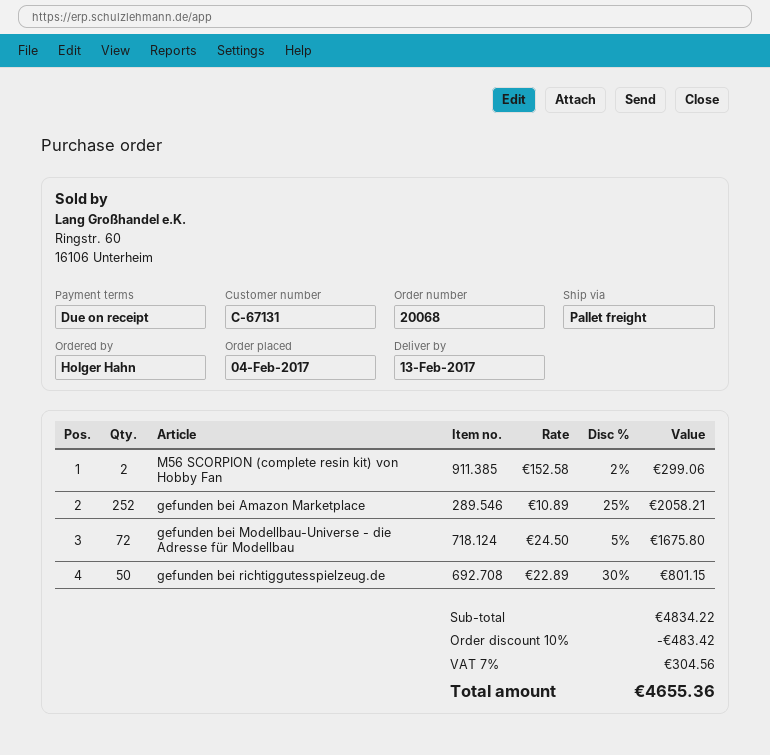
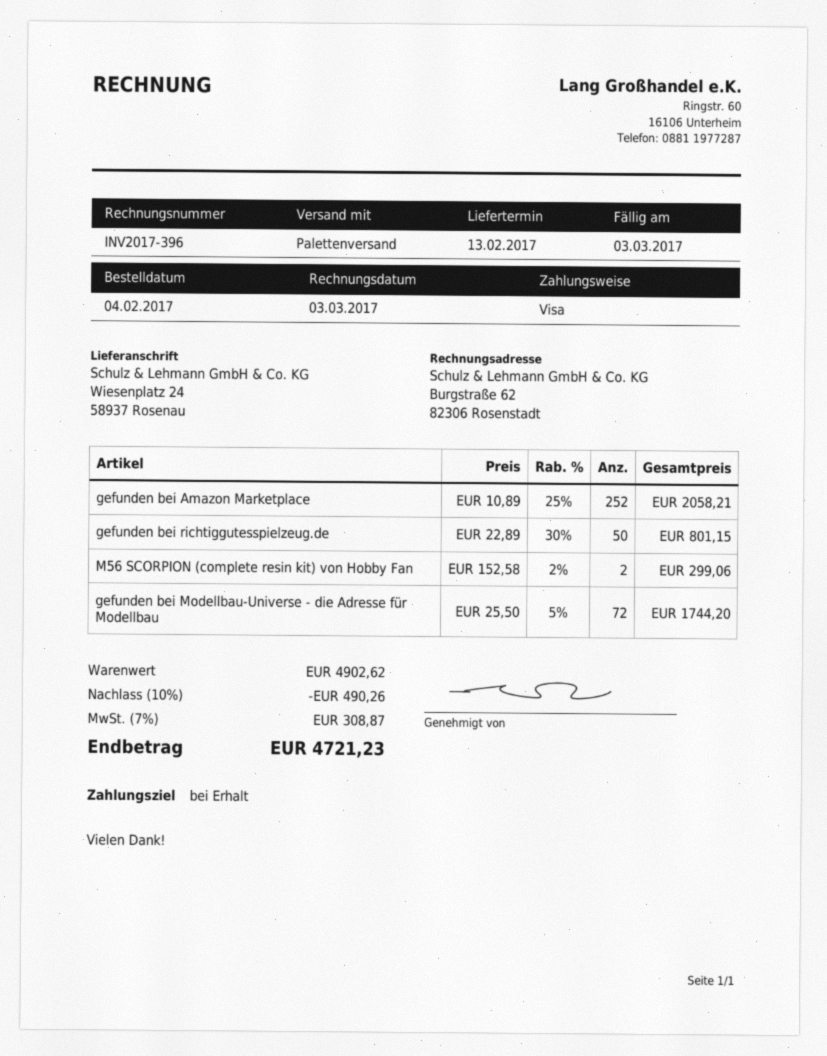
gefunden bei Modellbau-Universe - die Adresse für Modellbau: 72 x 24.50 - 5% = 1675.80 -> 72 x 25.50 - 5% = 1744.20
subtotal: 4834.22 -> 4902.62
discount: 10% = 483.42 -> 10% = 490.26
tax: 7% = 304.56 -> 7% = 308.87
total: 4655.36 -> 4721.23

